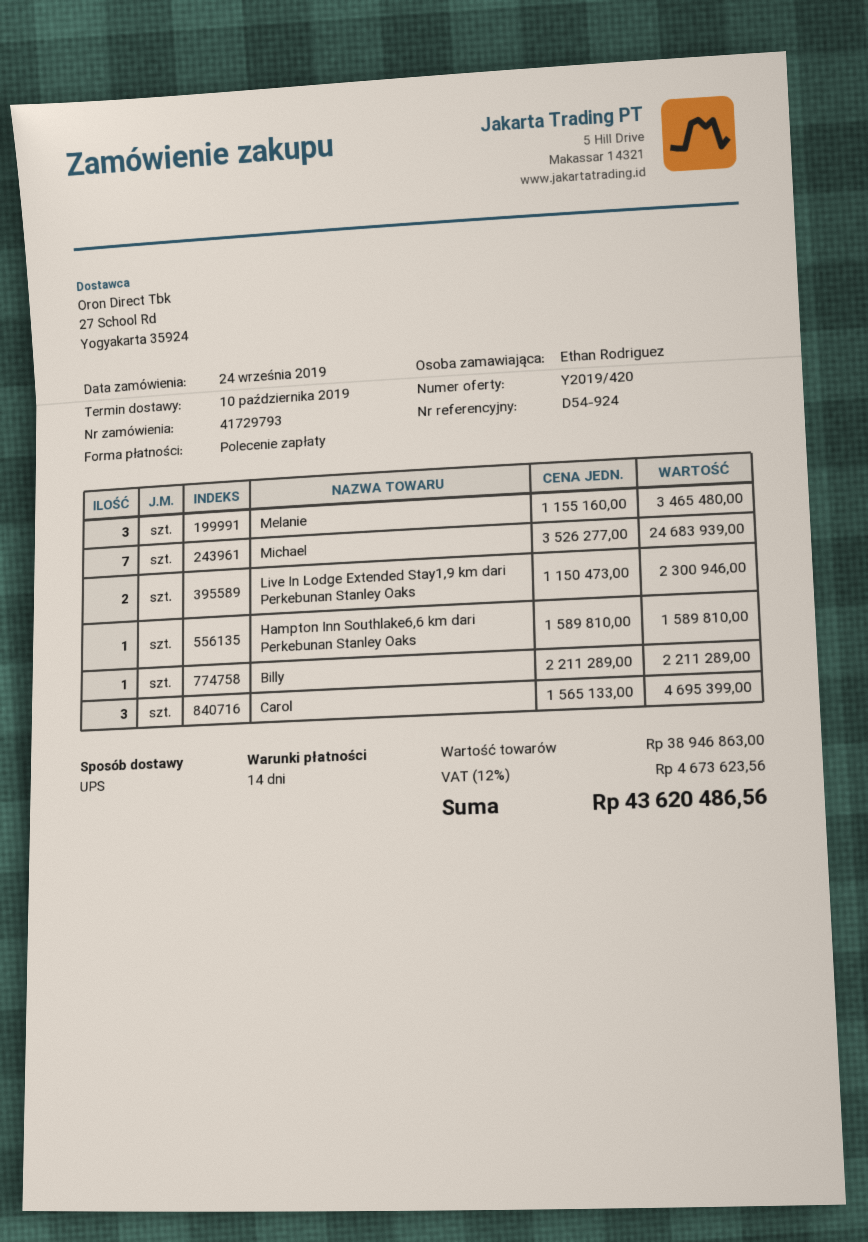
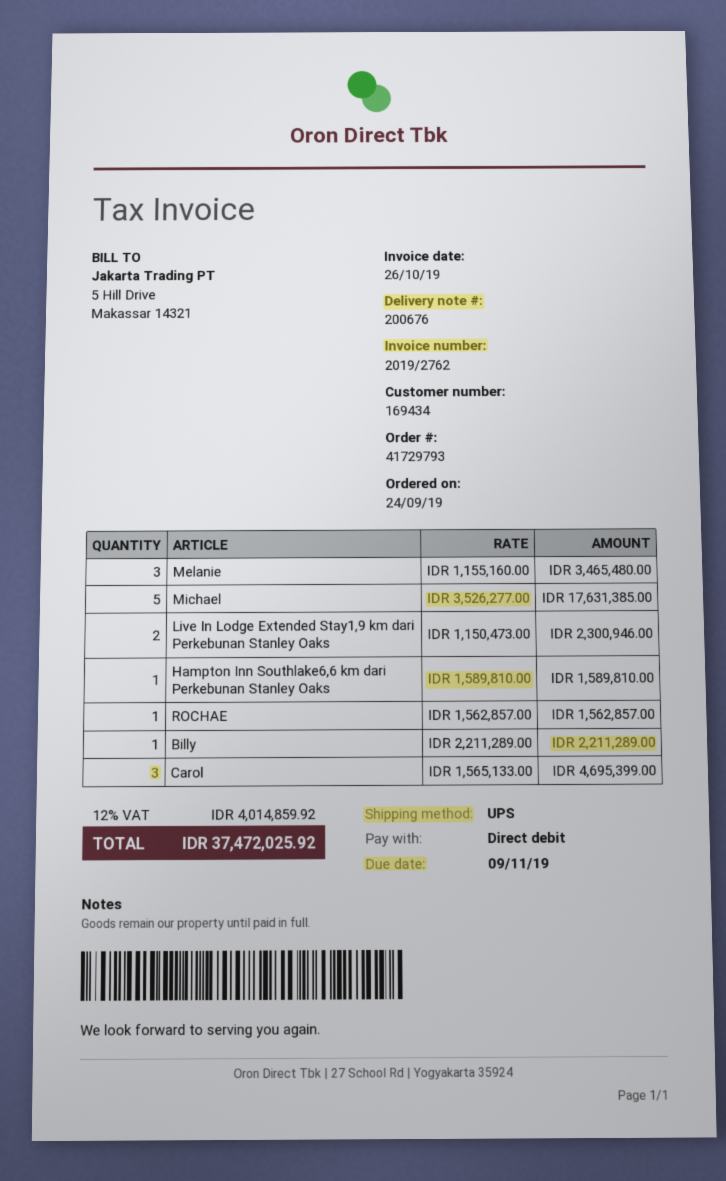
Michael: 7 x 3526277.00 = 24683939.00 -> 5 x 3526277.00 = 17631385.00
ROCHAE: none -> 1 x 1562857.00 = 1562857.00
tax: 12% = 4673623.56 -> 12% = 4014859.92
total: 43620486.56 -> 37472025.92

